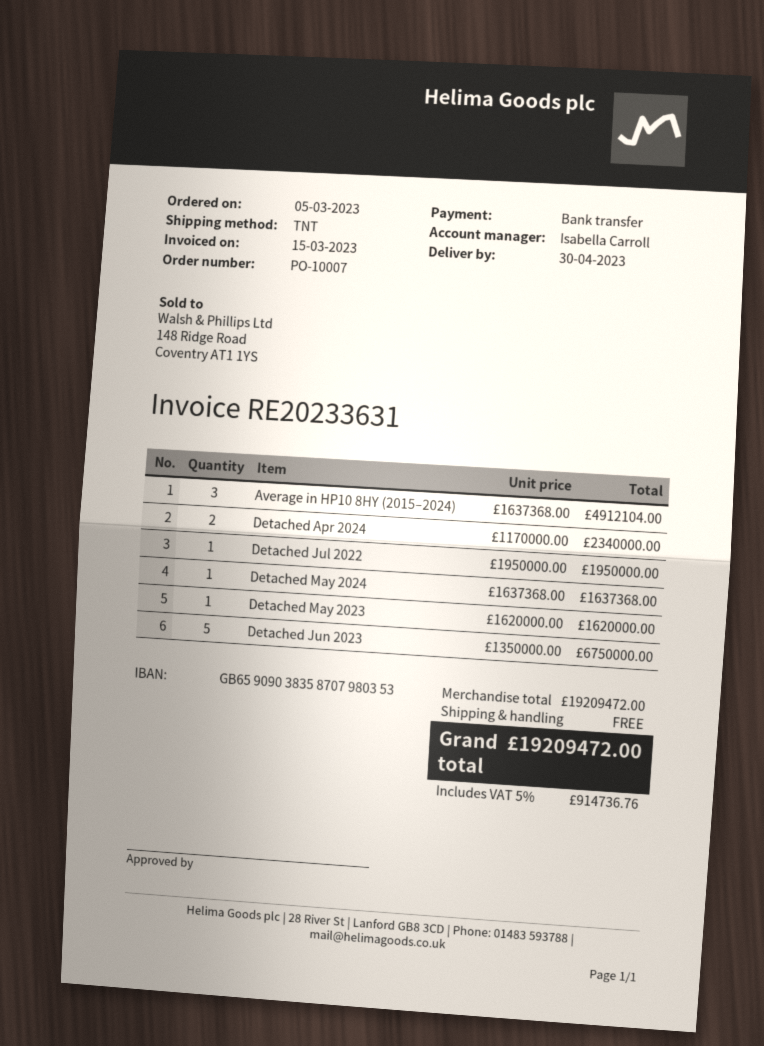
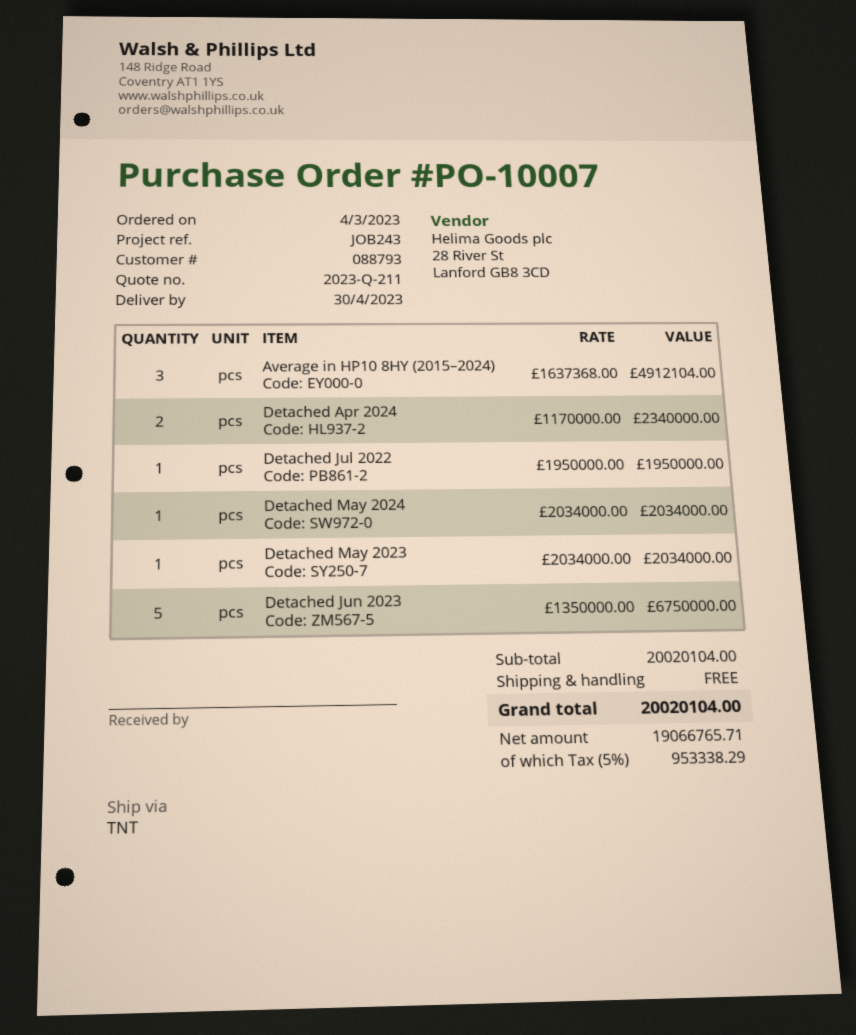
order date: 2023-03-05 -> 2023-03-04
Detached May 2024: 1 x 1637368.00 = 1637368.00 -> 1 x 2034000.00 = 2034000.00
Detached May 2023: 1 x 1620000.00 = 1620000.00 -> 1 x 2034000.00 = 2034000.00
subtotal: 19209472.00 -> 20020104.00
tax: 5% = 914736.76 -> 5% = 953338.29
total: 19209472.00 -> 20020104.00

